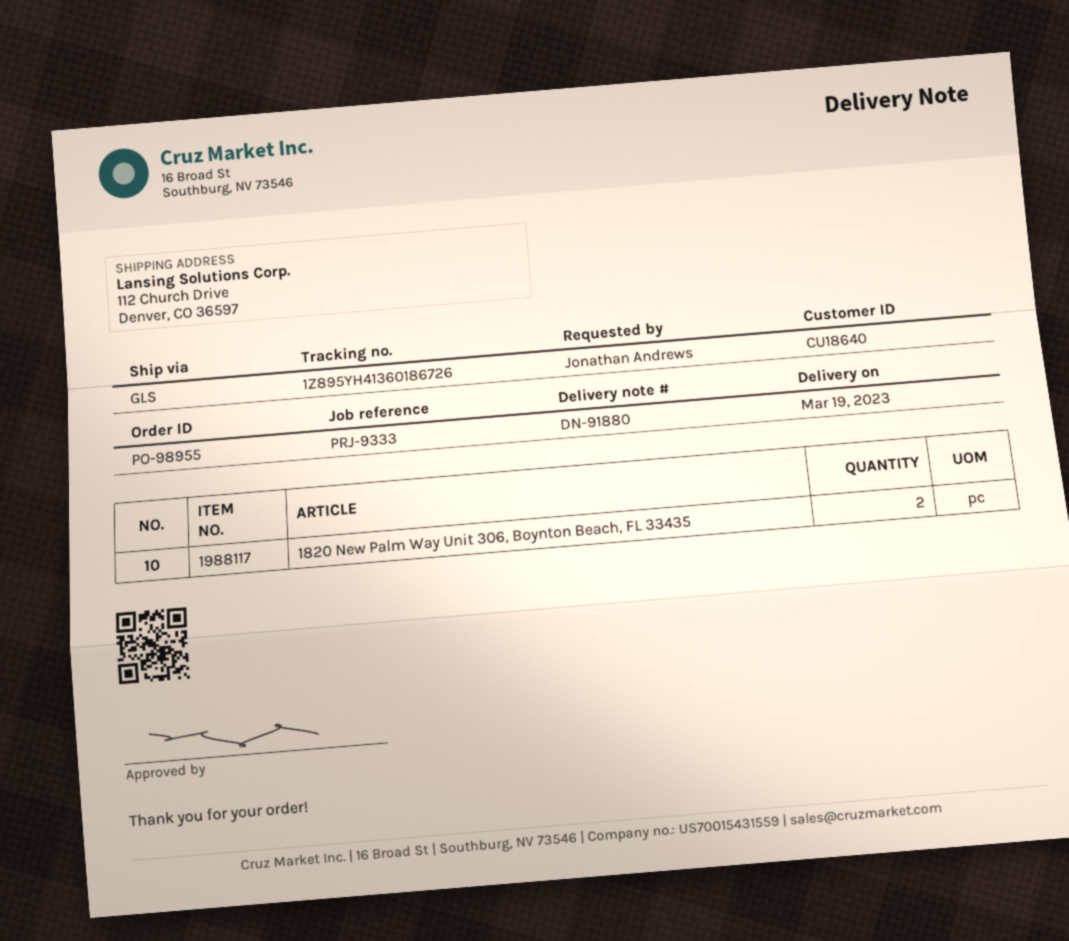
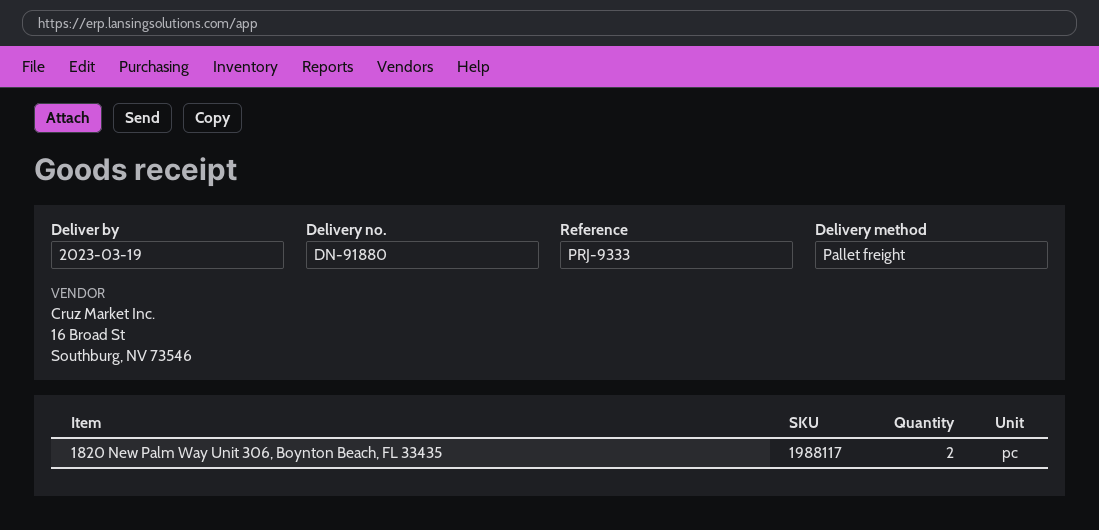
shipping method: GLS -> pallet freight

